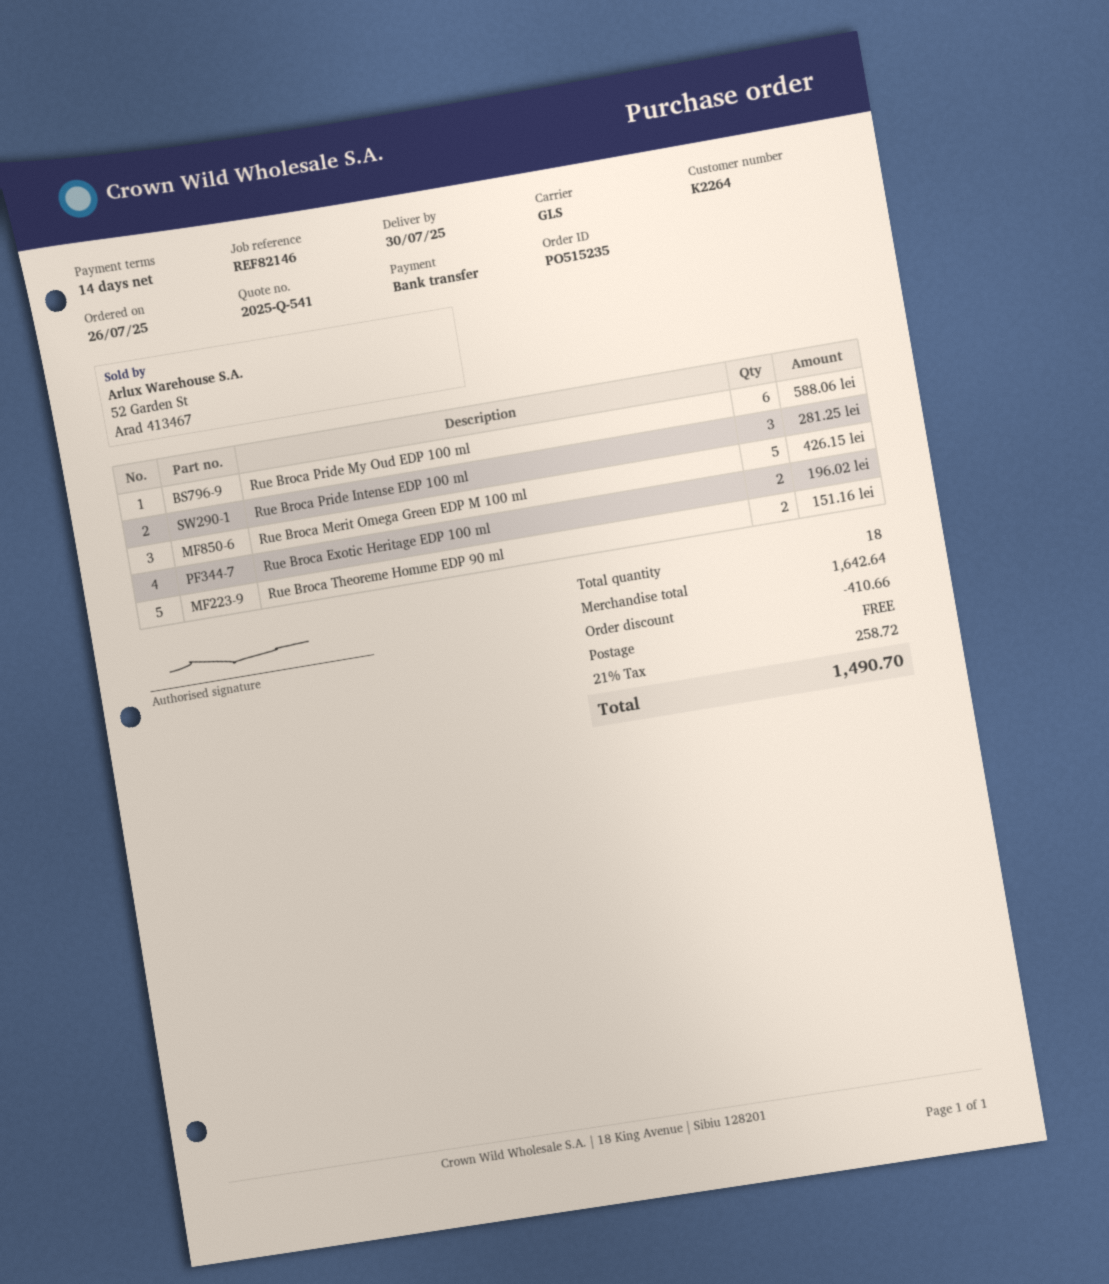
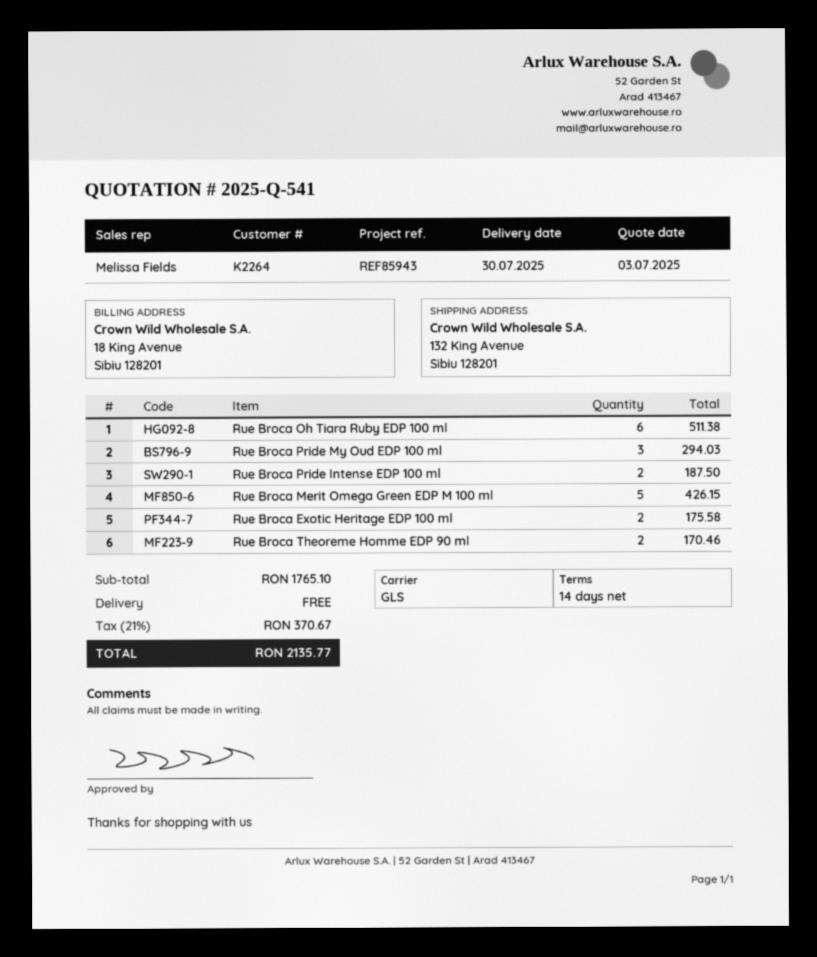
reference: REF82146 -> REF85943
Rue Broca Pride My Oud EDP 100 ml: 6 for 588.06 -> 3 for 294.03
Rue Broca Pride Intense EDP 100 ml: 3 for 281.25 -> 2 for 187.50
Rue Broca Exotic Heritage EDP 100 ml: 2 for 196.02 -> 2 for 175.58
Rue Broca Theoreme Homme EDP 90 ml: 2 for 151.16 -> 2 for 170.46
Rue Broca Oh Tiara Ruby EDP 100 ml: none -> 6 for 511.38
subtotal: 1642.64 -> 1765.10
discount: 410.66 -> none
tax: 21% = 258.72 -> 21% = 370.67
total: 1490.70 -> 2135.77

